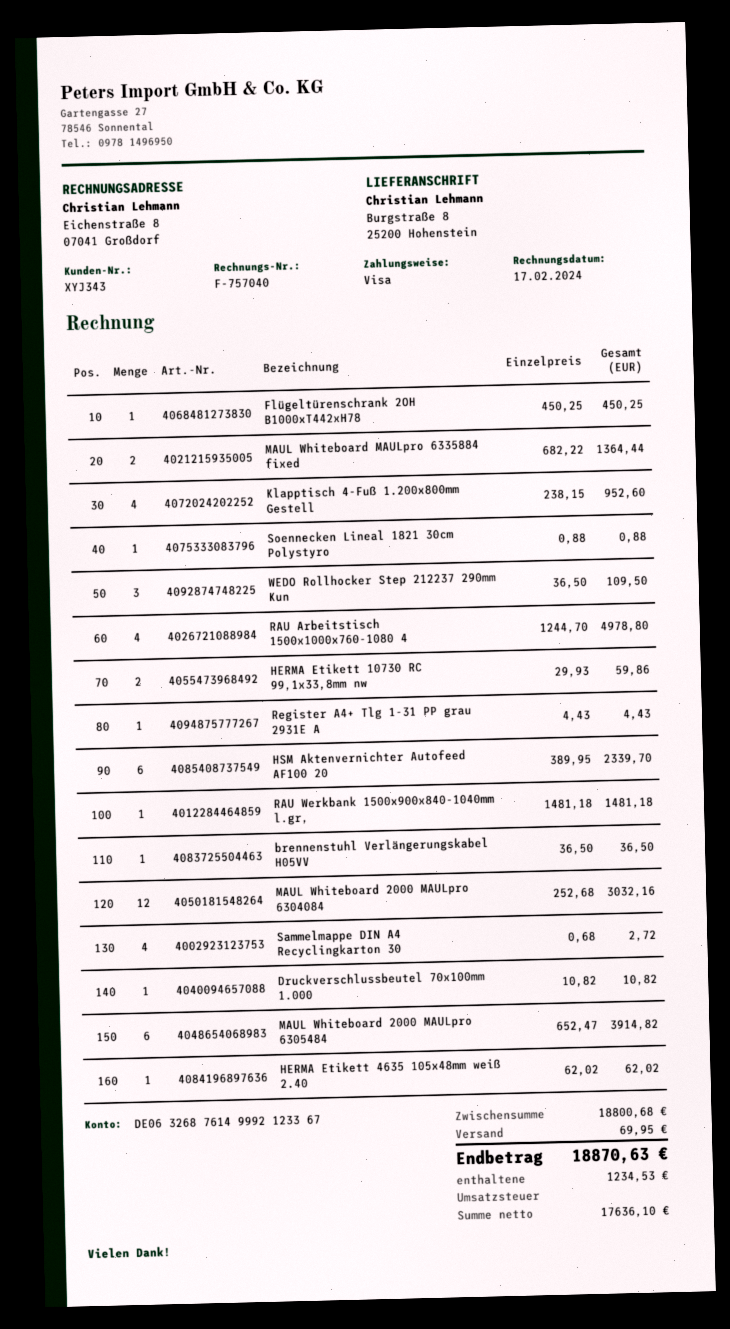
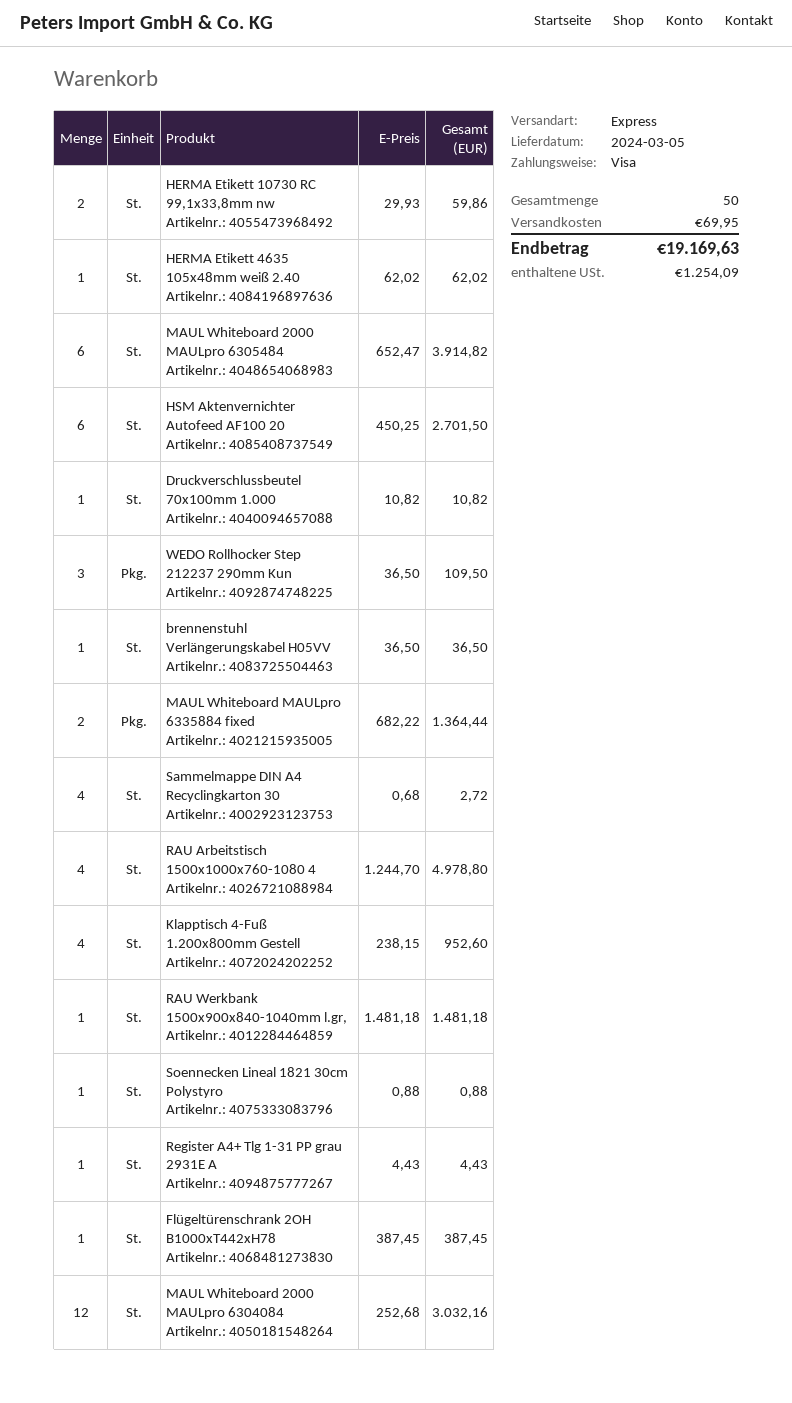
Flügeltürenschrank 2OH B1000xT442xH78: 1 x 450.25 = 450.25 -> 1 x 387.45 = 387.45
HSM Aktenvernichter Autofeed AF100 20: 6 x 389.95 = 2339.70 -> 6 x 450.25 = 2701.50
tax: 1234.53 -> 1254.09
total: 18870.63 -> 19169.63

